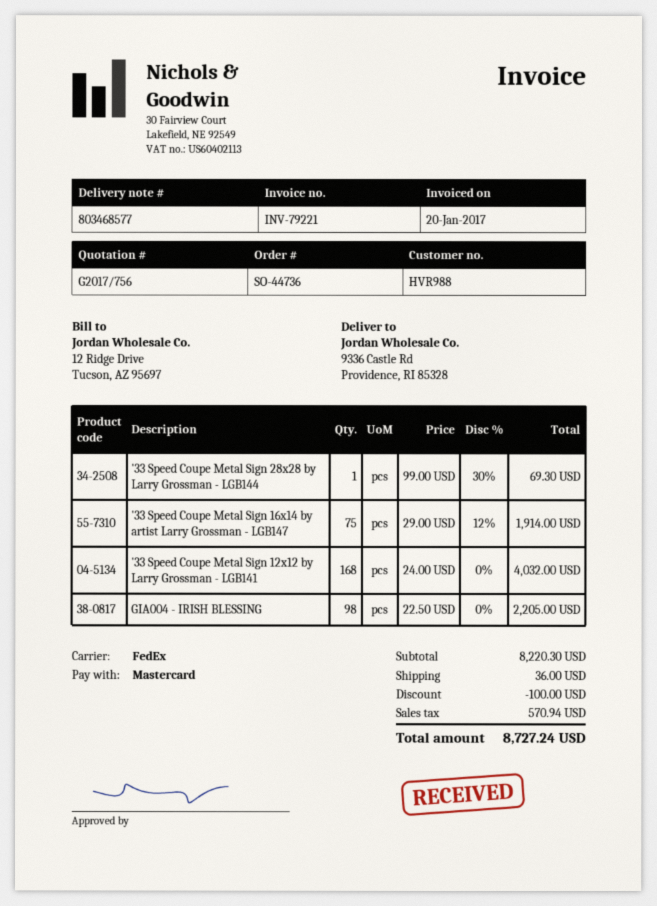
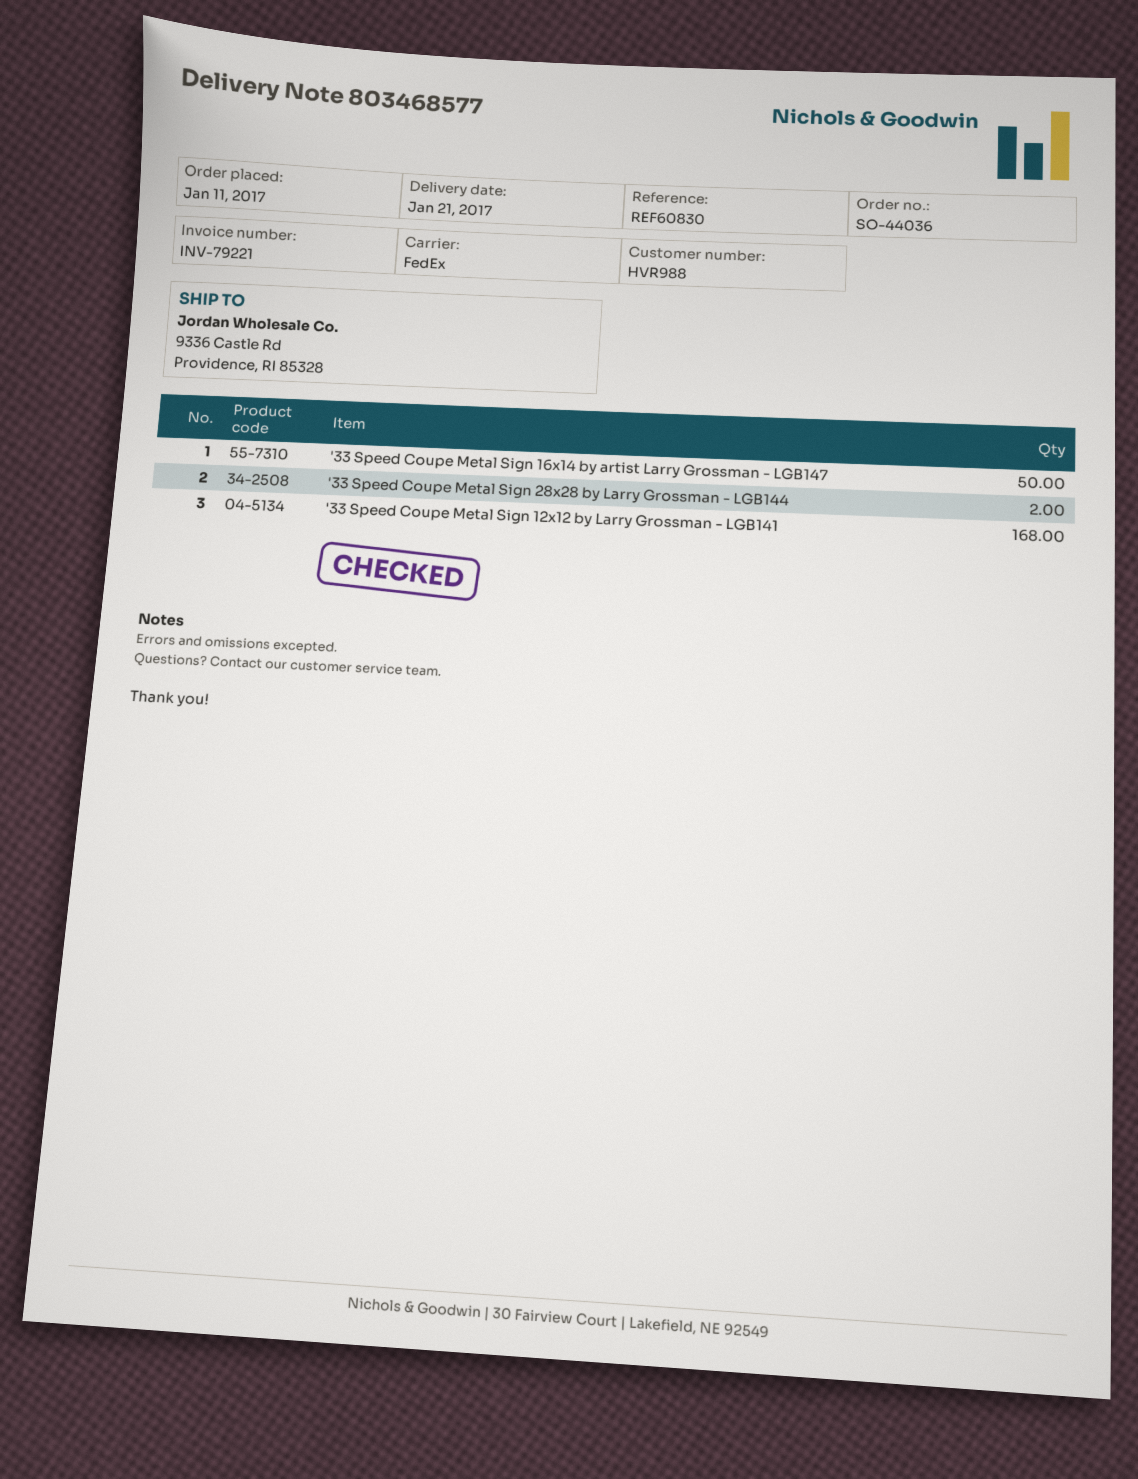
order number: SO-44736 -> SO-44036
'33 Speed Coupe Metal Sign 28x28 by Larry Grossman - LGB144: 1 -> 2
'33 Speed Coupe Metal Sign 16x14 by artist Larry Grossman - LGB147: 75 -> 50
GIA004 - IRISH BLESSING: 98 -> none

